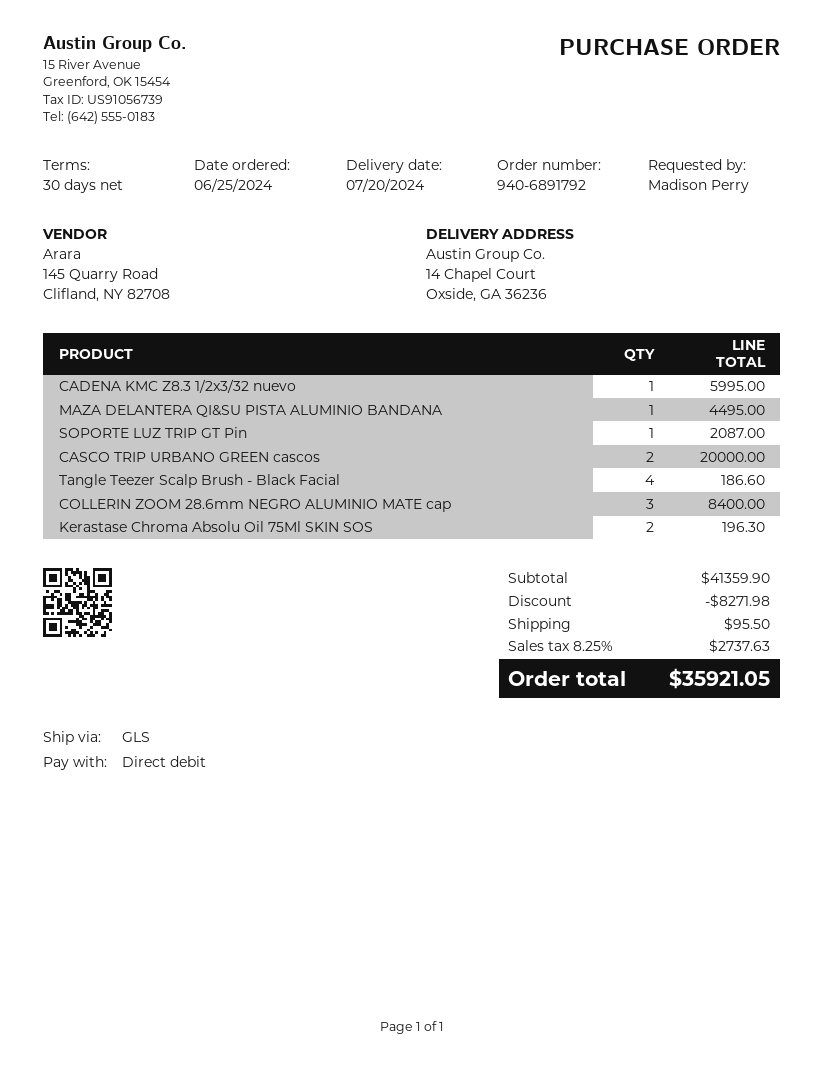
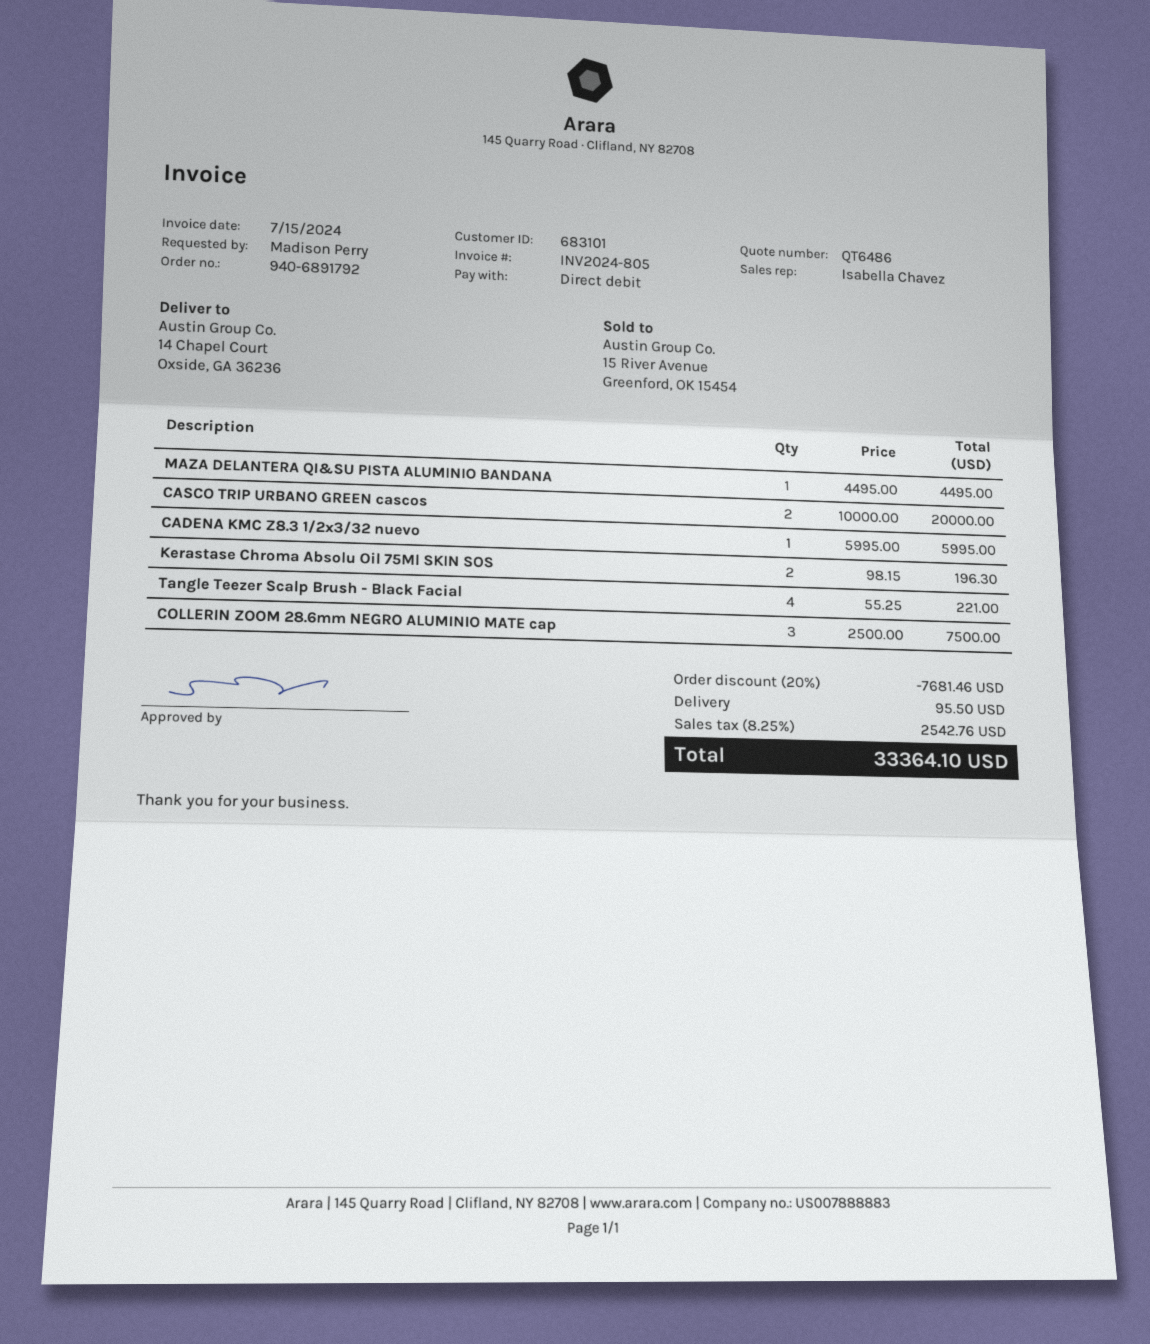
SOPORTE LUZ TRIP GT Pin: 1 for 2087.00 -> none
Tangle Teezer Scalp Brush - Black Facial: 4 for 186.60 -> 4 for 221.00
COLLERIN ZOOM 28.6mm NEGRO ALUMINIO MATE cap: 3 for 8400.00 -> 3 for 7500.00
discount: 8271.98 -> 7681.46
tax: 8.25% = 2737.63 -> 8.25% = 2542.76
total: 35921.05 -> 33364.10

